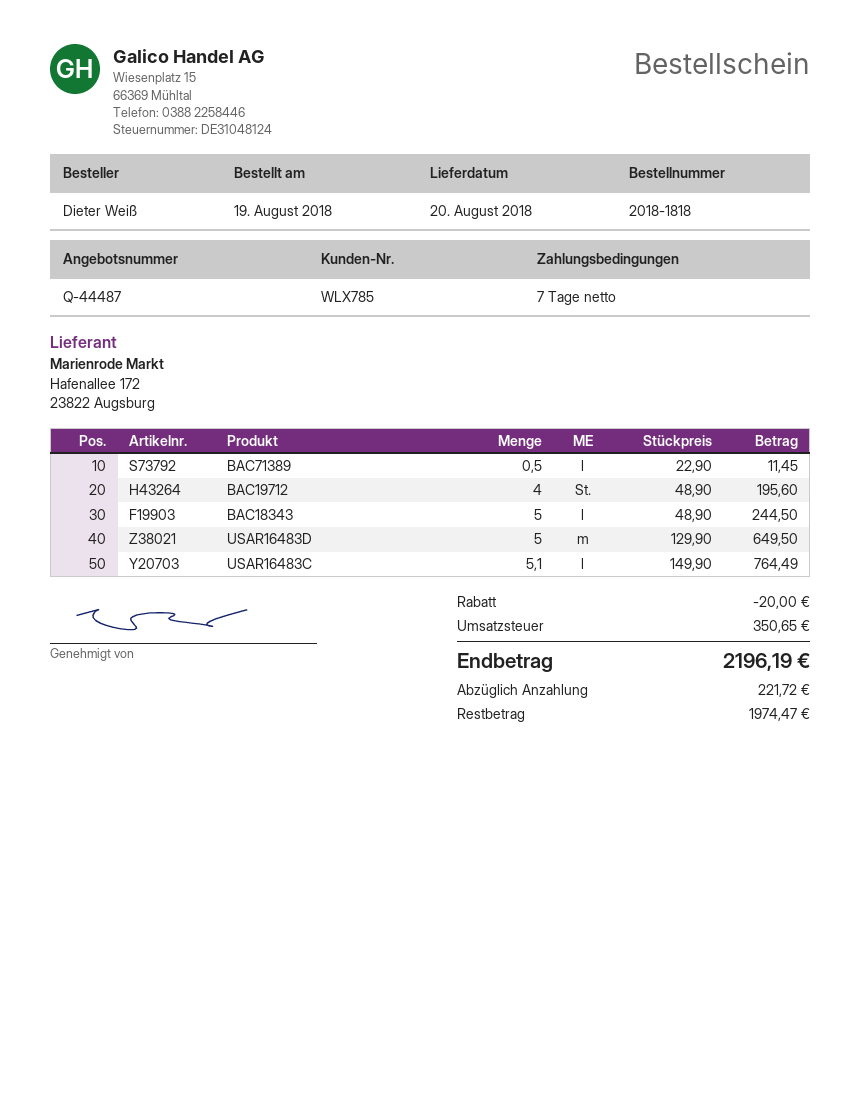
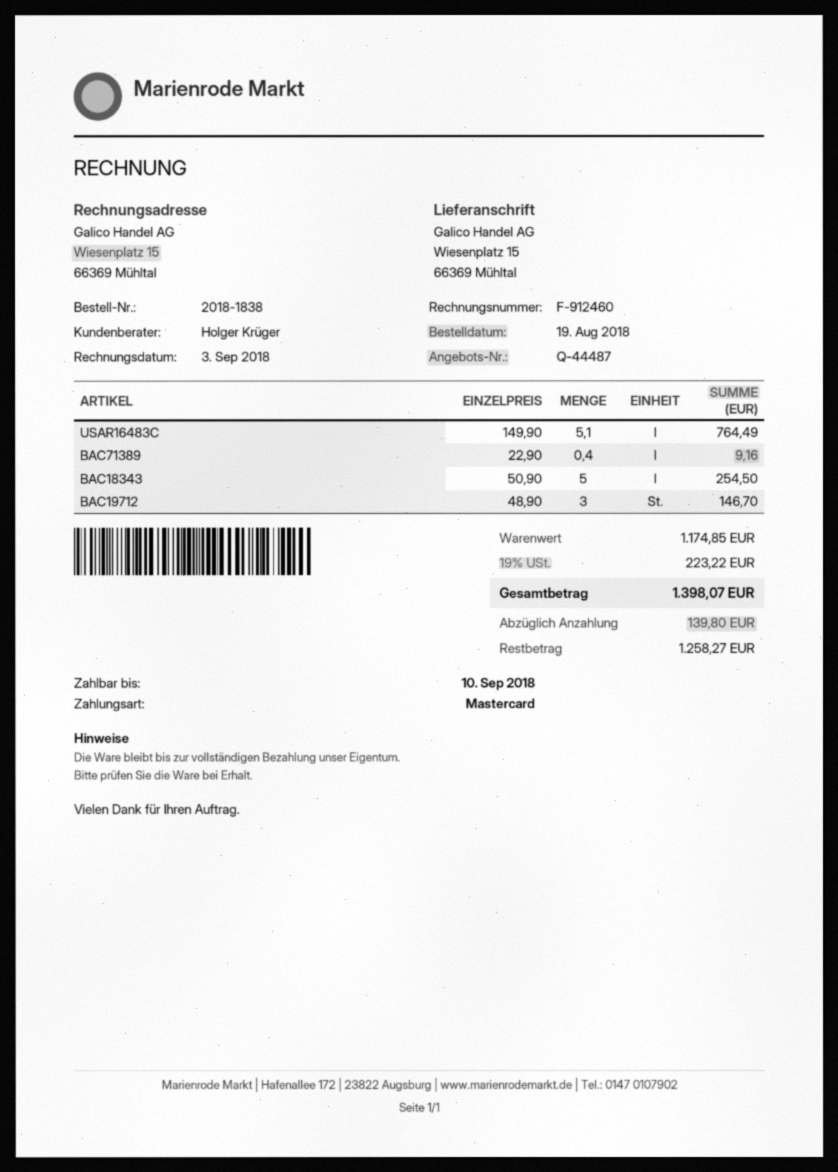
order number: 2018-1818 -> 2018-1838
BAC71389: 0.5 x 22.90 = 11.45 -> 0.4 x 22.90 = 9.16
BAC19712: 4 x 48.90 = 195.60 -> 3 x 48.90 = 146.70
BAC18343: 5 x 48.90 = 244.50 -> 5 x 50.90 = 254.50
USAR16483D: 5 x 129.90 = 649.50 -> none
discount: 20.00 -> none
tax: 350.65 -> 223.22
total: 2196.19 -> 1398.07
deposit: 221.72 -> 139.80
balance: 1974.47 -> 1258.27

